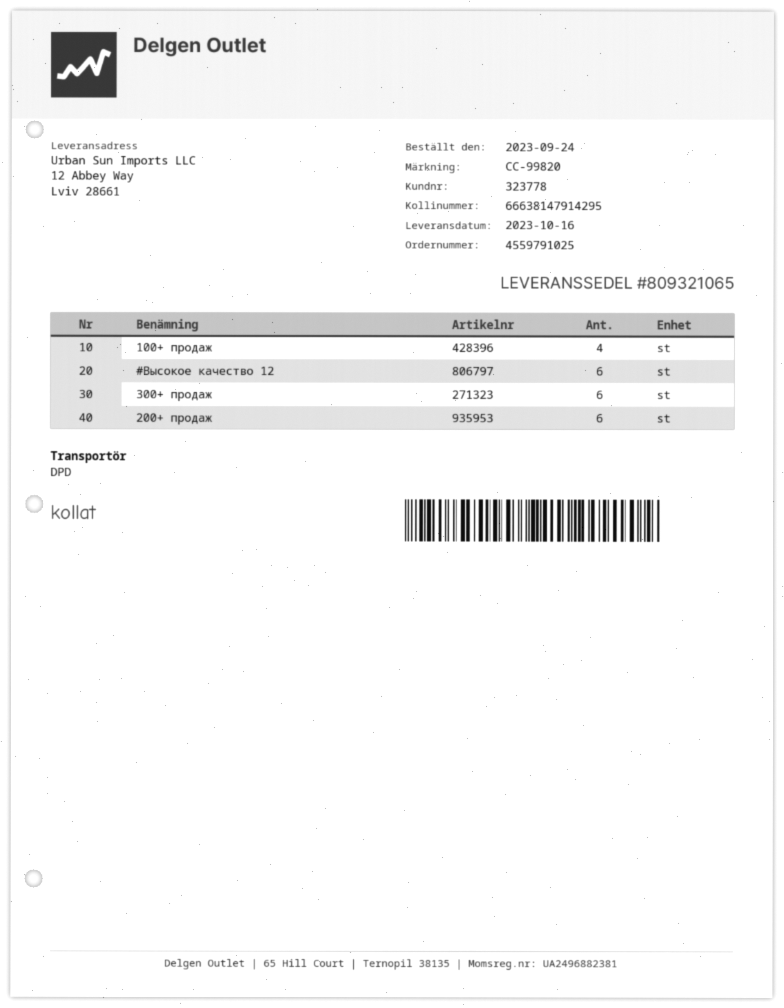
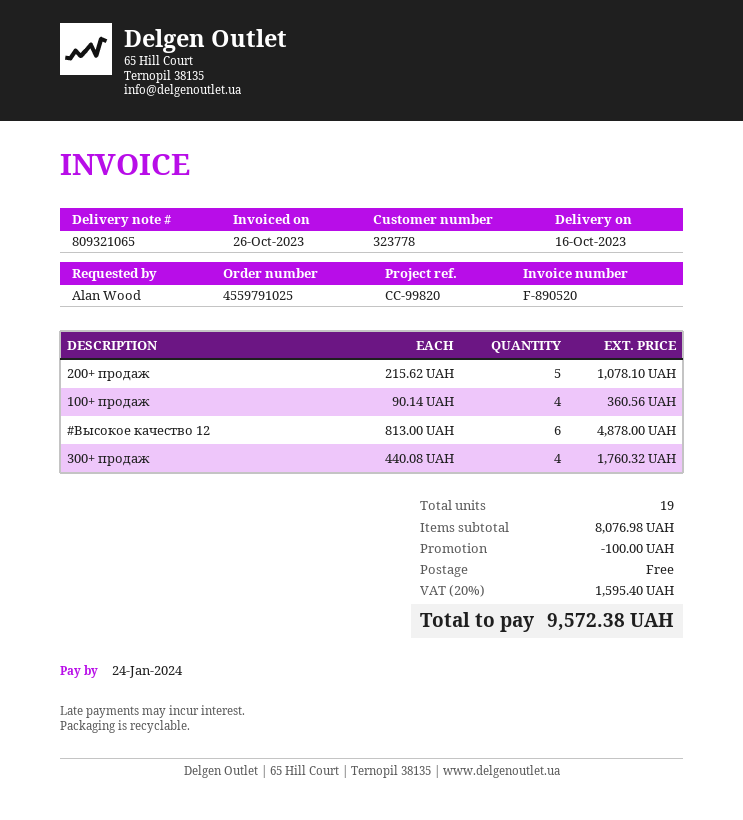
300+ продаж: 6 -> 4
200+ продаж: 6 -> 5

